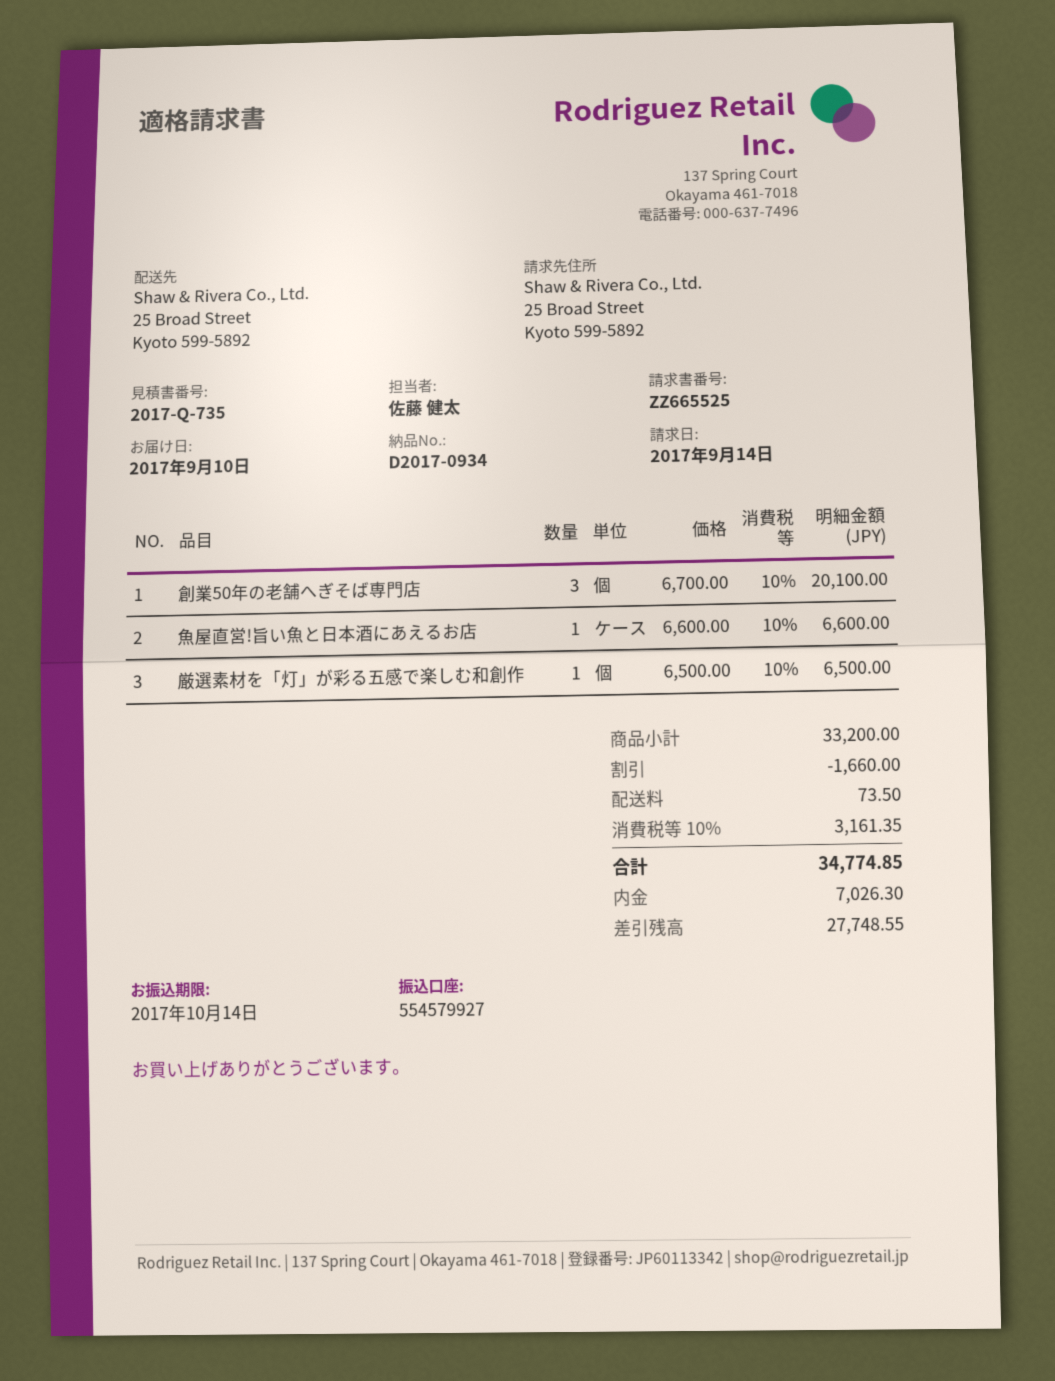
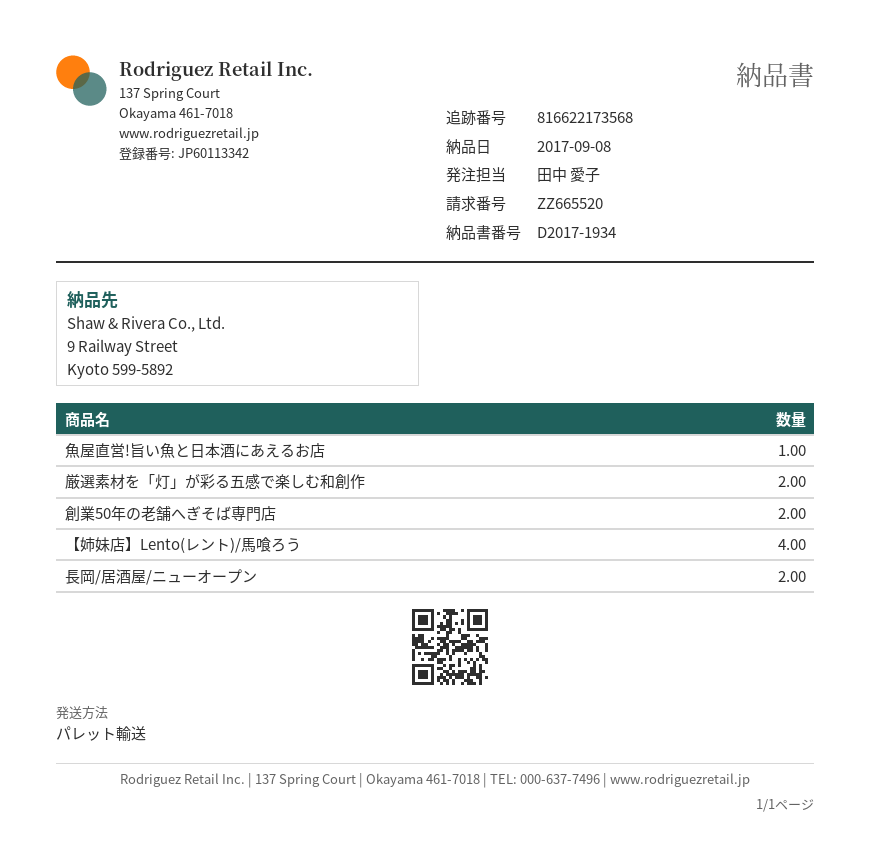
delivery note number: D2017-0934 -> D2017-1934
delivery date: 2017-09-10 -> 2017-09-08
invoice number: ZZ665525 -> ZZ665520
ship to: 25 Broad Street, Kyoto 599-5892 -> 9 Railway Street, Kyoto 599-5892
創業50年の老舗へぎそば専門店: 3 -> 2
厳選素材を「灯」が彩る五感で楽しむ和創作: 1 -> 2
【姉妹店】Lento(レント)/馬喰ろう: none -> 4
長岡/居酒屋/ニューオープン: none -> 2

